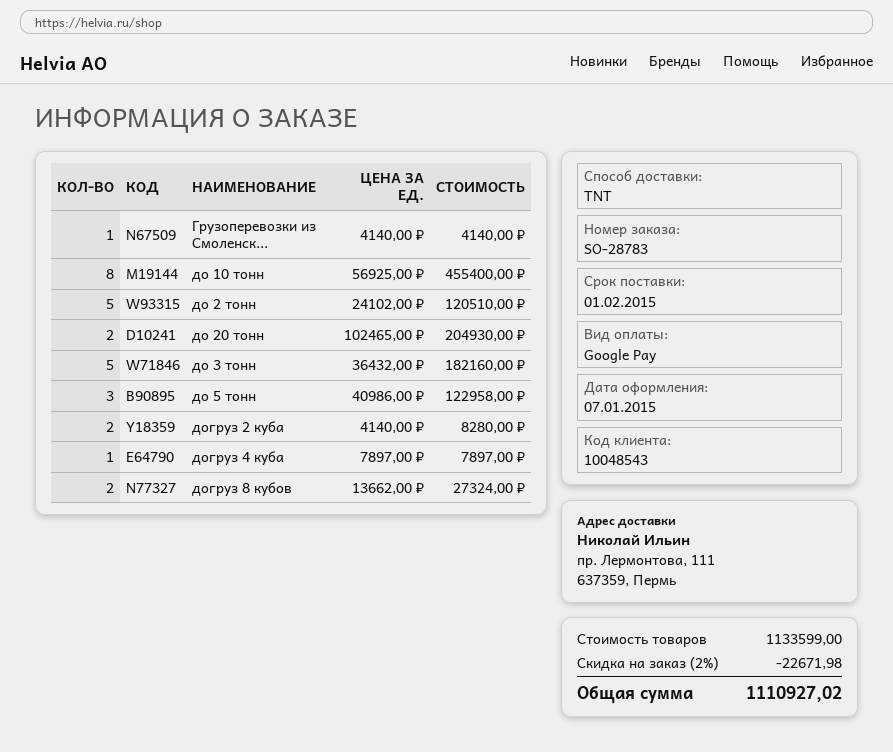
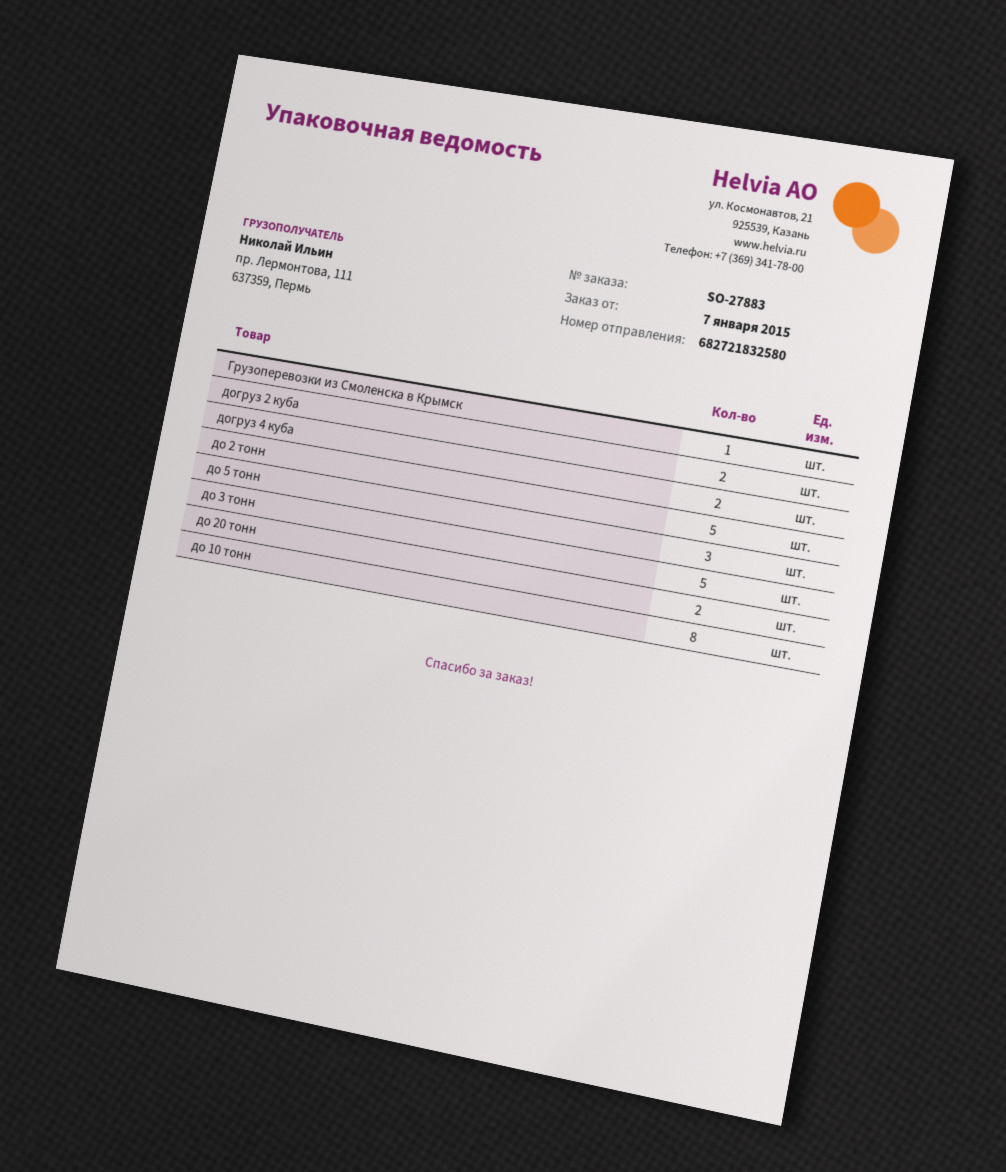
order number: SO-28783 -> SO-27883
догруз 4 куба: 1 -> 2
догруз 8 кубов: 2 -> none

